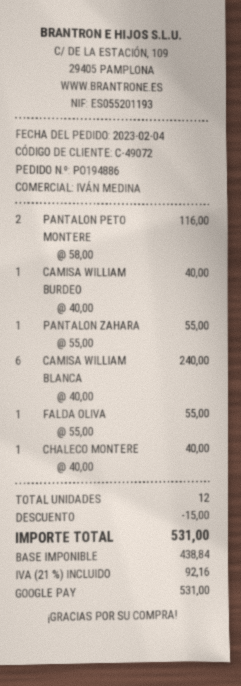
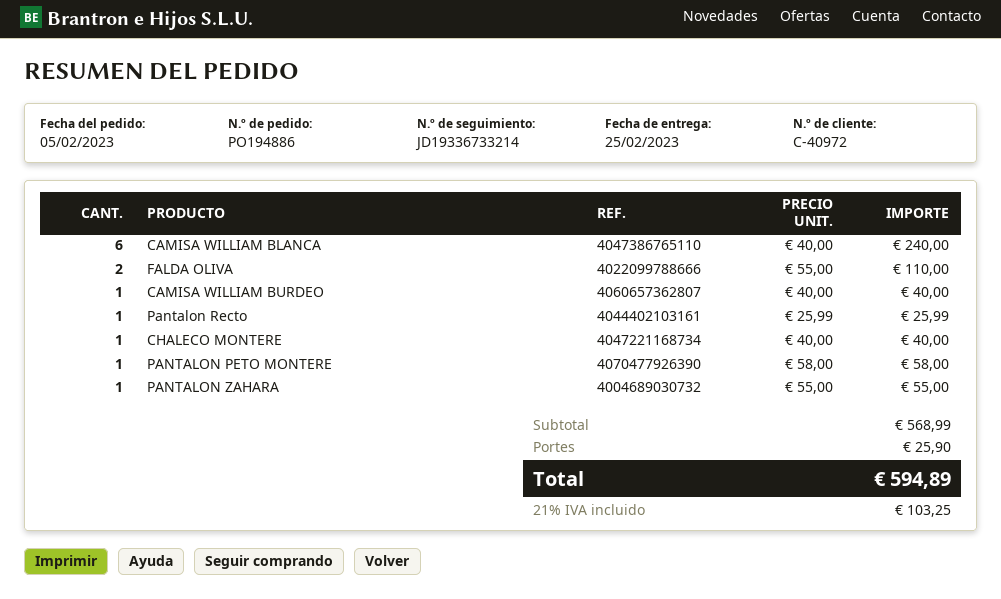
order date: 2023-02-04 -> 2023-02-05
customer number: C-49072 -> C-40972
PANTALON PETO MONTERE: 2 x 58.00 = 116.00 -> 1 x 58.00 = 58.00
FALDA OLIVA: 1 x 55.00 = 55.00 -> 2 x 55.00 = 110.00
Pantalon Recto: none -> 1 x 25.99 = 25.99
discount: 15.00 -> none
shipping: none -> 25.90
tax: 21% = 92.16 -> 21% = 103.25
total: 531.00 -> 594.89

